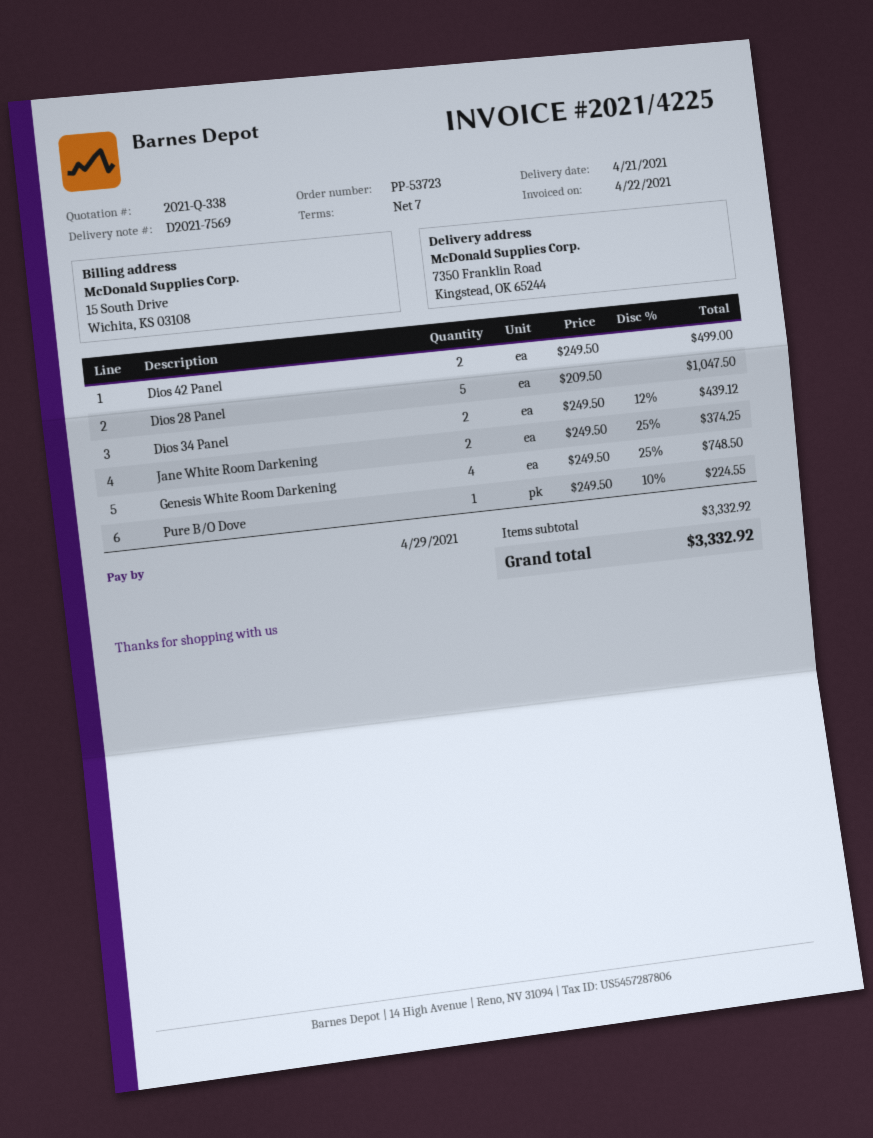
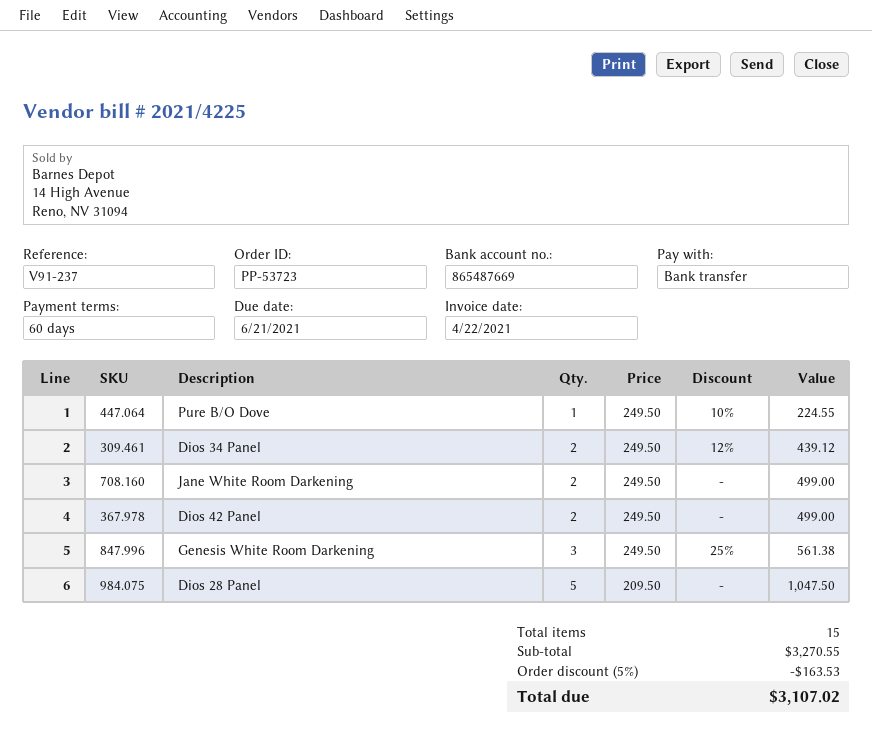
payment terms: 7 days -> 60 days
due date: 2021-04-29 -> 2021-06-21
Jane White Room Darkening: 2 x 249.50 - 25% = 374.25 -> 2 x 249.50 = 499.00
Genesis White Room Darkening: 4 x 249.50 - 25% = 748.50 -> 3 x 249.50 - 25% = 561.38
subtotal: 3332.92 -> 3270.55
discount: none -> 5% = 163.53
total: 3332.92 -> 3107.02

